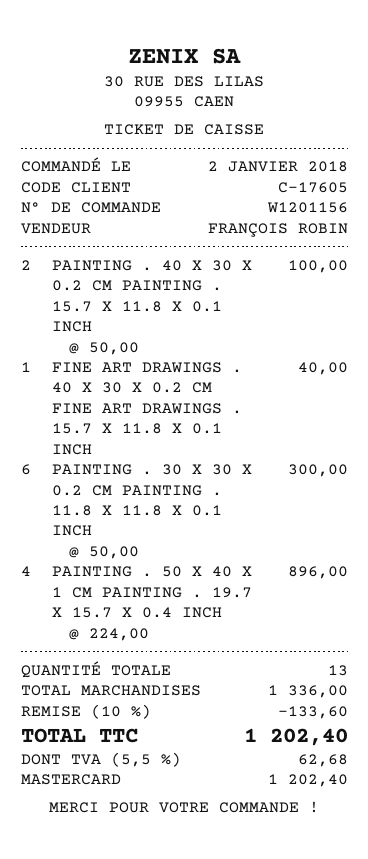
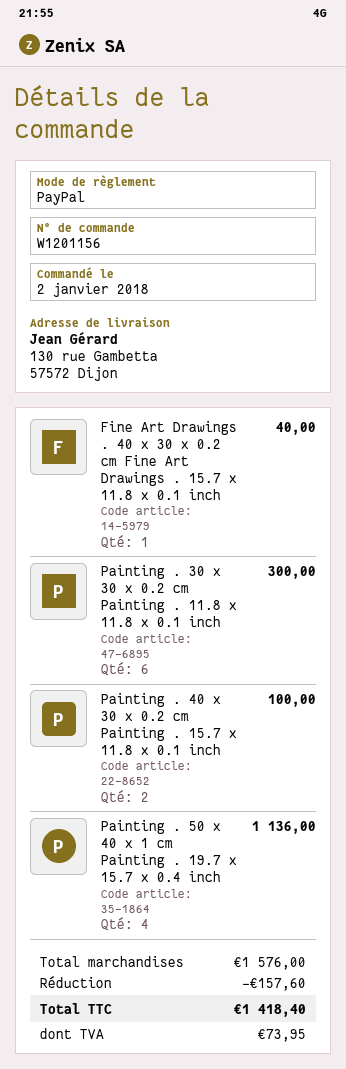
payment method: Mastercard -> PayPal
PAINTING . 50 X 40 X 1 CM PAINTING . 19.7 X 15.7 X 0.4 INCH: 4 for 896.00 -> 4 for 1136.00
subtotal: 1336.00 -> 1576.00
discount: 133.60 -> 157.60
tax: 62.68 -> 73.95
total: 1202.40 -> 1418.40

